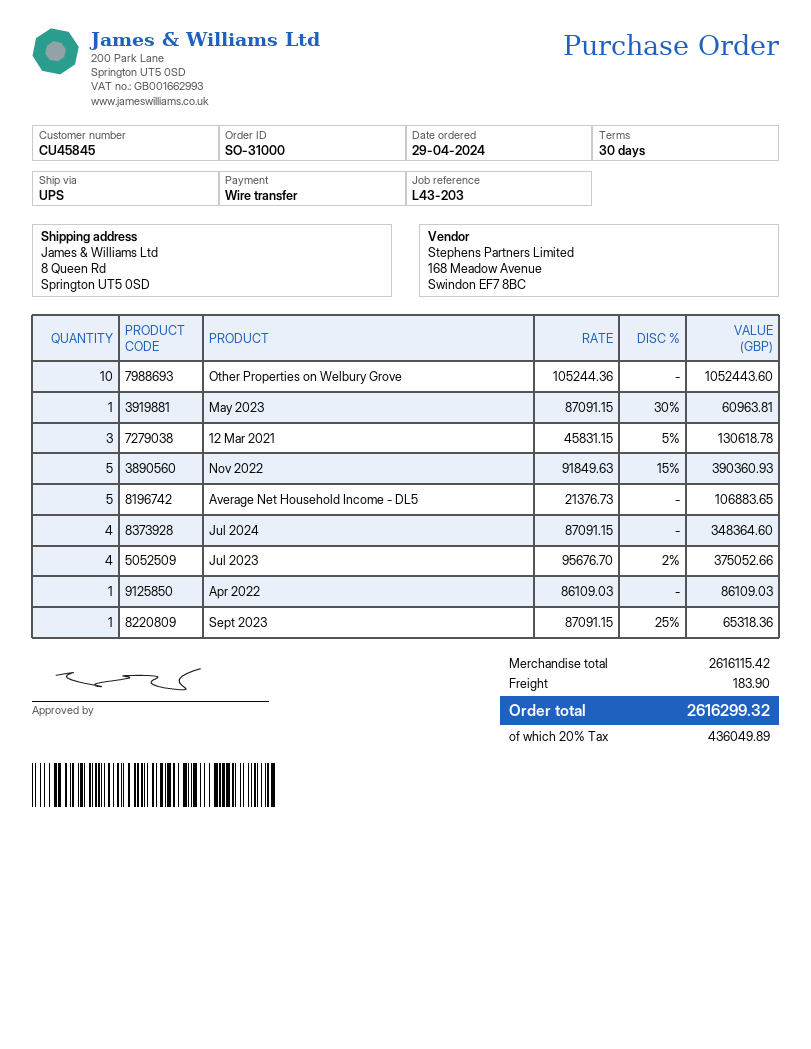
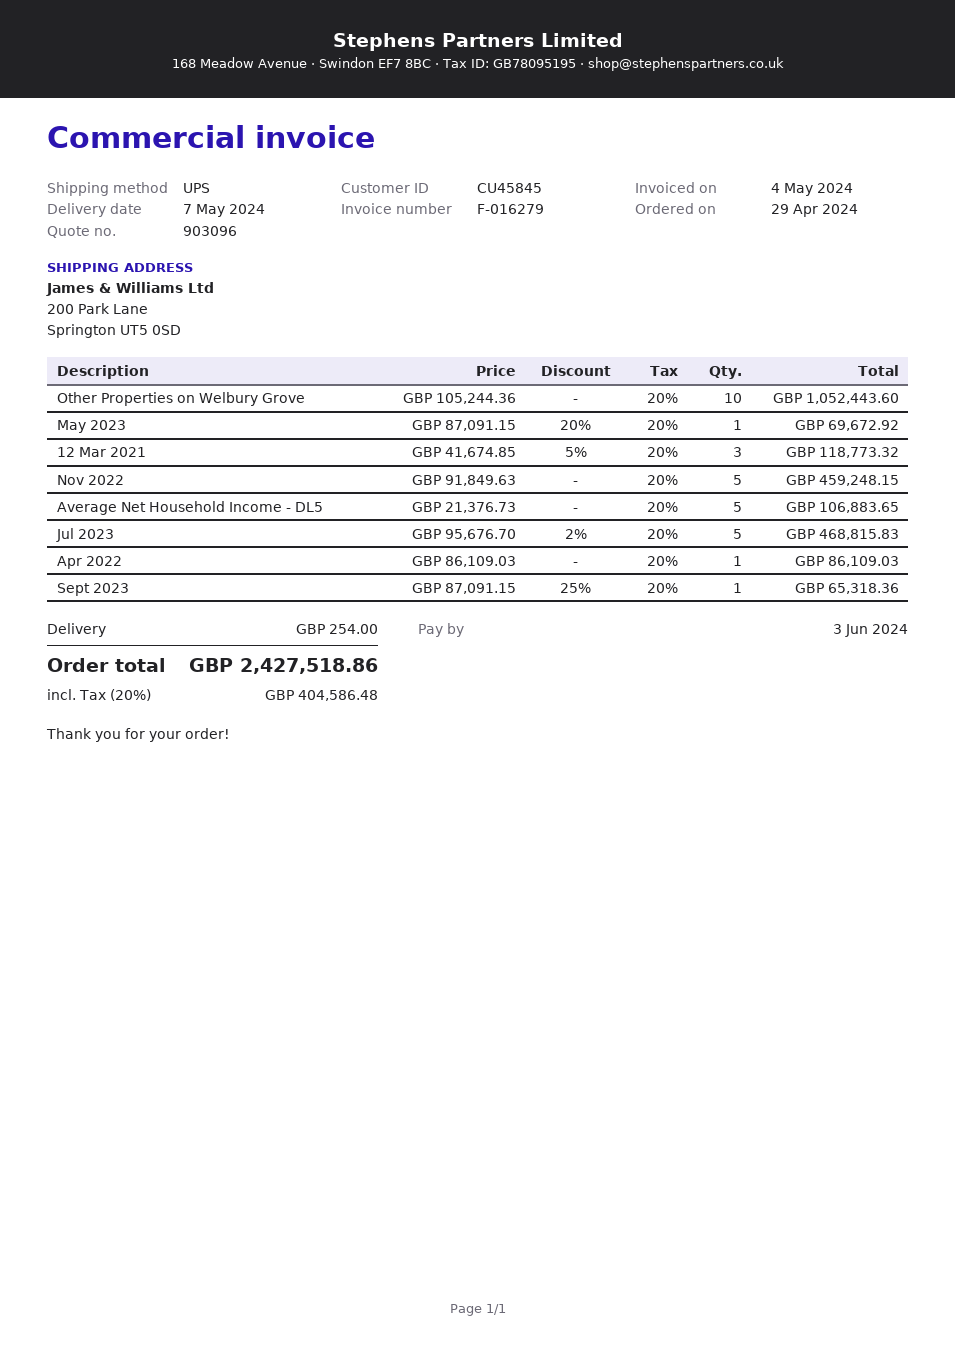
ship to: 8 Queen Rd, Springton UT5 0SD -> 200 Park Lane, Springton UT5 0SD
May 2023: 1 x 87091.15 - 30% = 60963.81 -> 1 x 87091.15 - 20% = 69672.92
12 Mar 2021: 3 x 45831.15 - 5% = 130618.78 -> 3 x 41674.85 - 5% = 118773.32
Nov 2022: 5 x 91849.63 - 15% = 390360.93 -> 5 x 91849.63 = 459248.15
Jul 2024: 4 x 87091.15 = 348364.60 -> none
Jul 2023: 4 x 95676.70 - 2% = 375052.66 -> 5 x 95676.70 - 2% = 468815.83
shipping: 183.90 -> 254.00
tax: 20% = 436049.89 -> 20% = 404586.48
total: 2616299.32 -> 2427518.86

